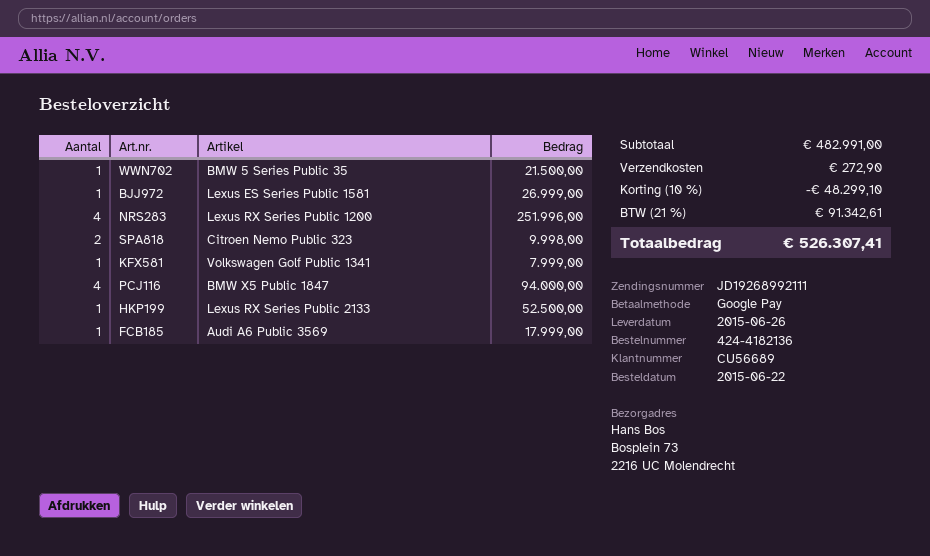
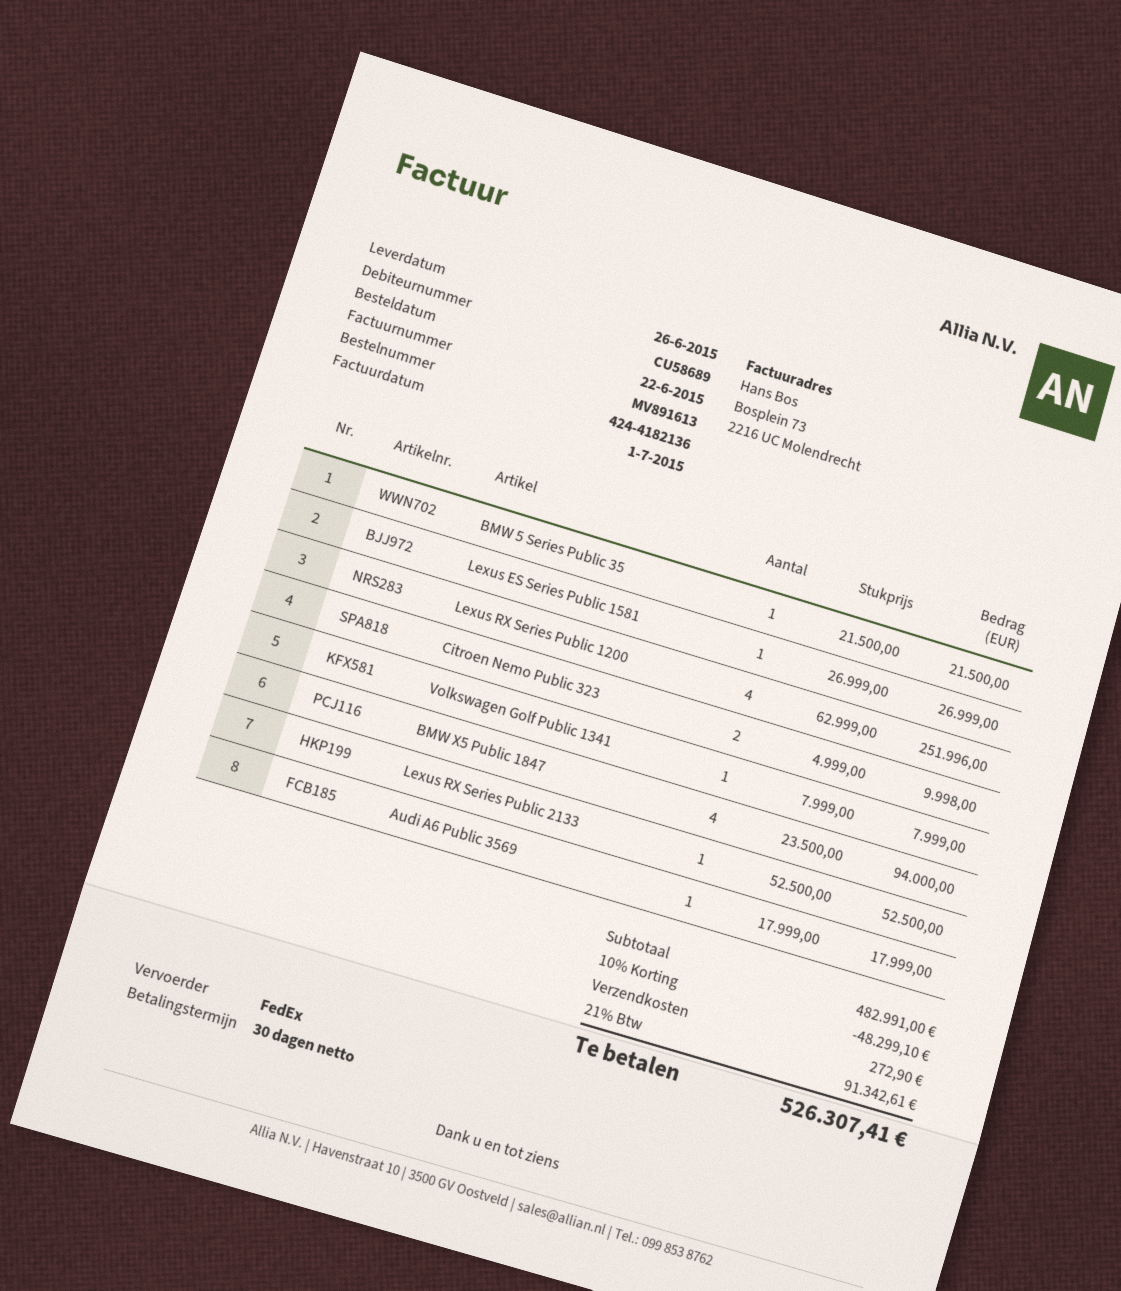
customer number: CU56689 -> CU58689

